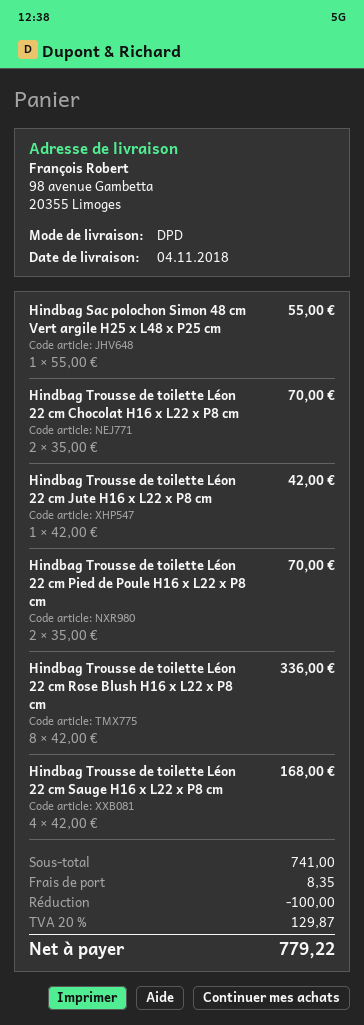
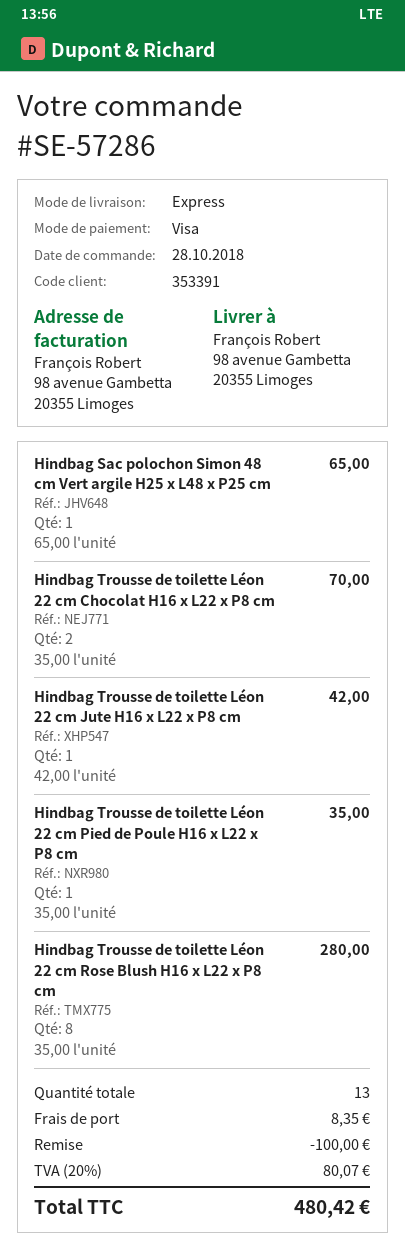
shipping method: DPD -> express
Hindbag Sac polochon Simon 48 cm Vert argile H25 x L48 x P25 cm: 1 x 55.00 = 55.00 -> 1 x 65.00 = 65.00
Hindbag Trousse de toilette Léon 22 cm Pied de Poule H16 x L22 x P8 cm: 2 x 35.00 = 70.00 -> 1 x 35.00 = 35.00
Hindbag Trousse de toilette Léon 22 cm Rose Blush H16 x L22 x P8 cm: 8 x 42.00 = 336.00 -> 8 x 35.00 = 280.00
Hindbag Trousse de toilette Léon 22 cm Sauge H16 x L22 x P8 cm: 4 x 42.00 = 168.00 -> none
tax: 20% = 129.87 -> 20% = 80.07
total: 779.22 -> 480.42

